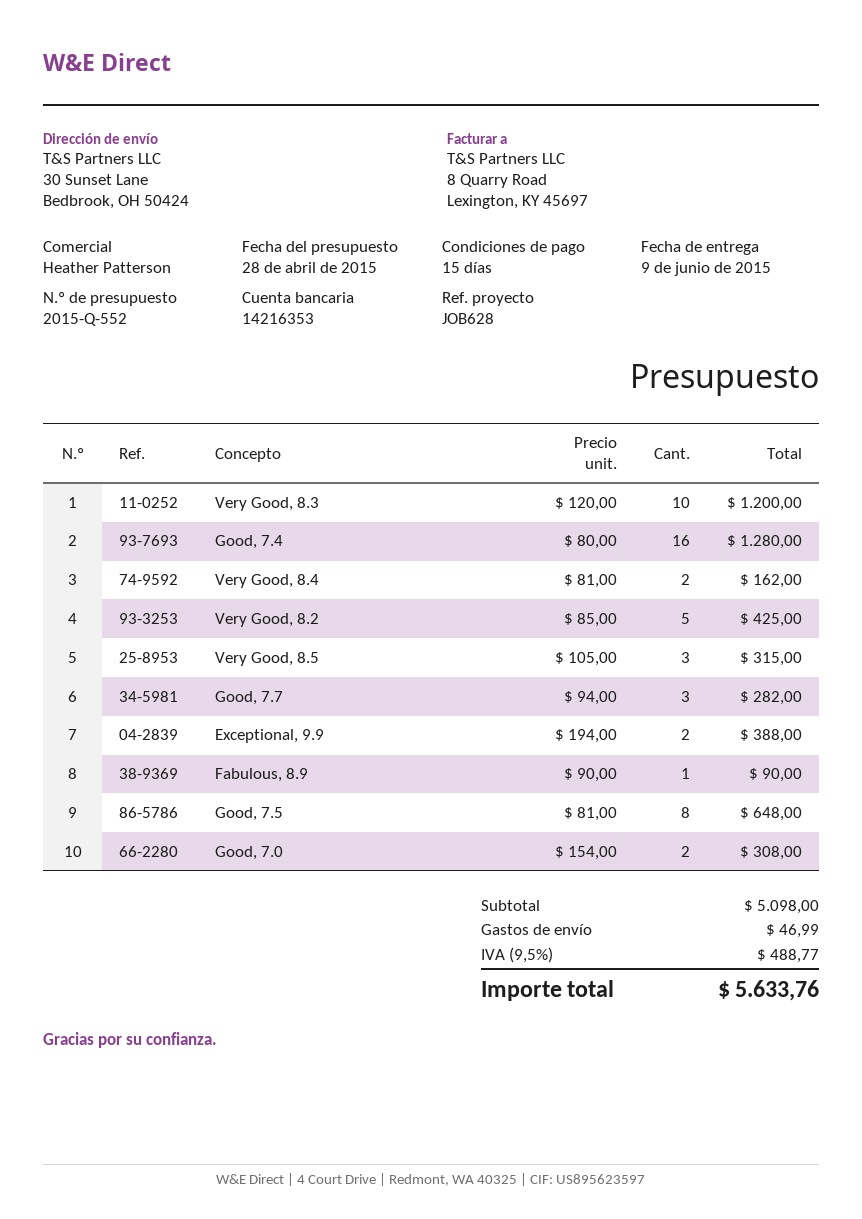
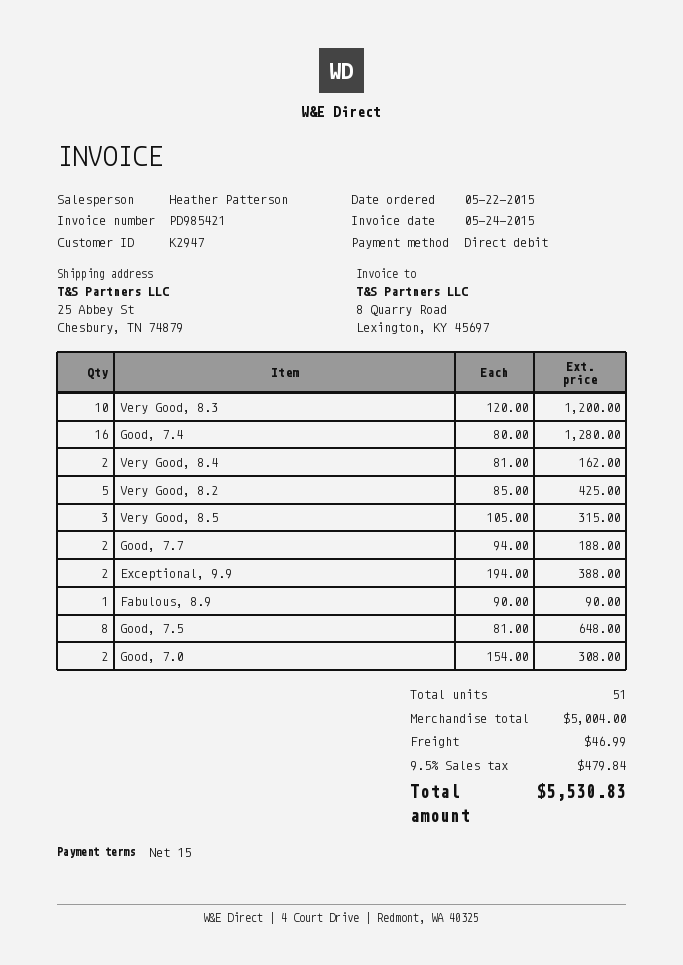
ship to: 30 Sunset Lane, Bedbrook, OH 50424 -> 25 Abbey St, Chesbury, TN 74879
Good, 7.7: 3 x 94.00 = 282.00 -> 2 x 94.00 = 188.00
subtotal: 5098.00 -> 5004.00
tax: 9.5% = 488.77 -> 9.5% = 479.84
total: 5633.76 -> 5530.83

